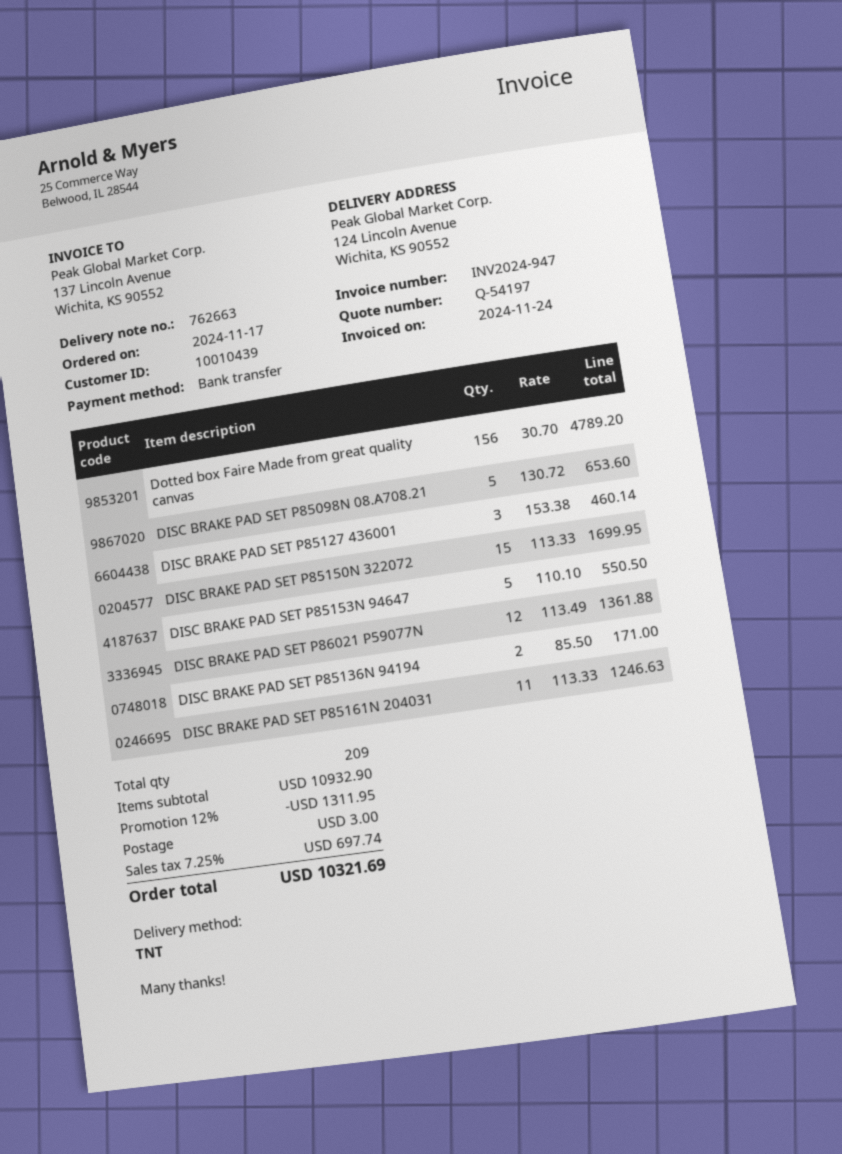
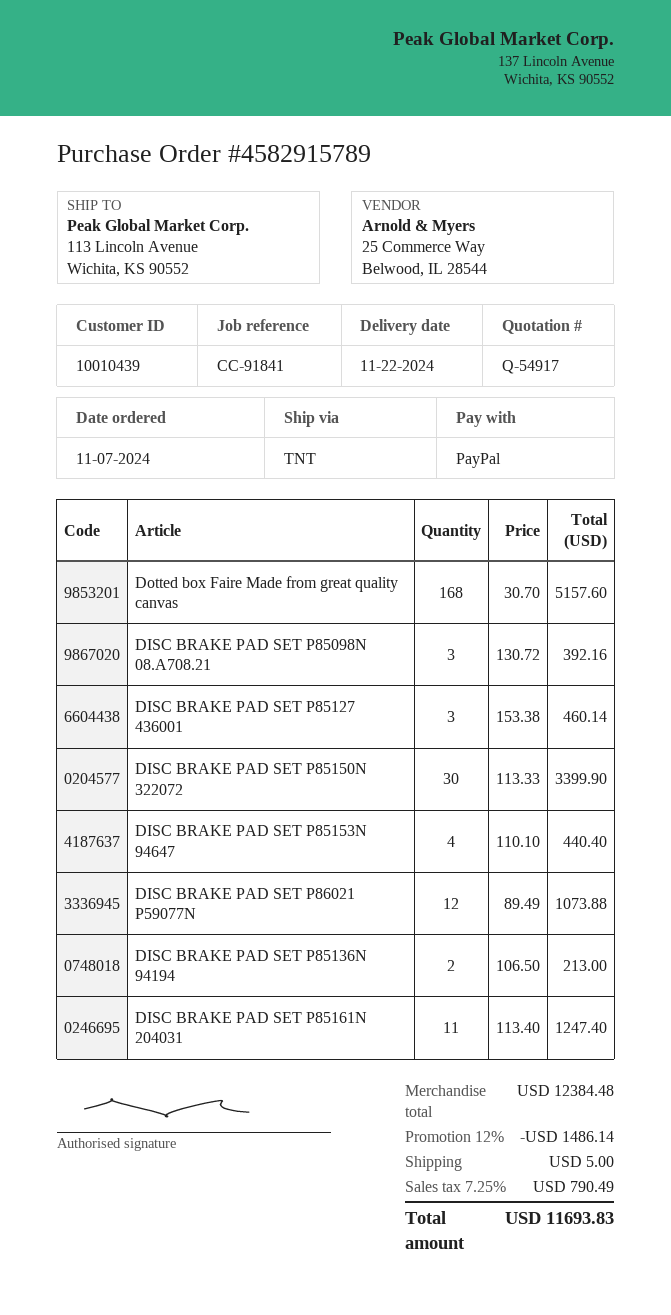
quote number: Q-54197 -> Q-54917
order date: 2024-11-17 -> 2024-11-07
payment method: bank transfer -> PayPal
ship to: 124 Lincoln Avenue, Wichita, KS 90552 -> 113 Lincoln Avenue, Wichita, KS 90552
Dotted box Faire Made from great quality canvas: 156 x 30.70 = 4789.20 -> 168 x 30.70 = 5157.60
DISC BRAKE PAD SET P85098N 08.A708.21: 5 x 130.72 = 653.60 -> 3 x 130.72 = 392.16
DISC BRAKE PAD SET P85150N 322072: 15 x 113.33 = 1699.95 -> 30 x 113.33 = 3399.90
DISC BRAKE PAD SET P85153N 94647: 5 x 110.10 = 550.50 -> 4 x 110.10 = 440.40
DISC BRAKE PAD SET P86021 P59077N: 12 x 113.49 = 1361.88 -> 12 x 89.49 = 1073.88
DISC BRAKE PAD SET P85136N 94194: 2 x 85.50 = 171.00 -> 2 x 106.50 = 213.00
DISC BRAKE PAD SET P85161N 204031: 11 x 113.33 = 1246.63 -> 11 x 113.40 = 1247.40
subtotal: 10932.90 -> 12384.48
discount: 12% = 1311.95 -> 12% = 1486.14
shipping: 3.00 -> 5.00
tax: 7.25% = 697.74 -> 7.25% = 790.49
total: 10321.69 -> 11693.83

